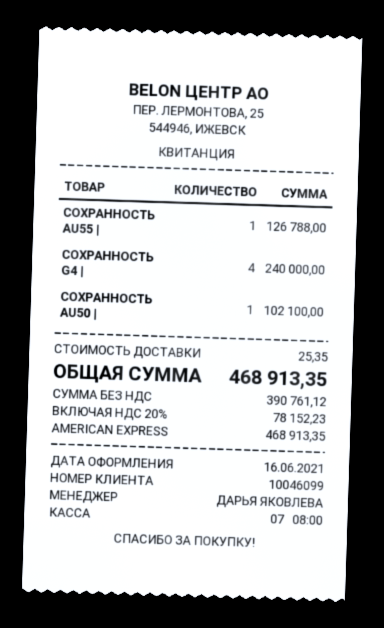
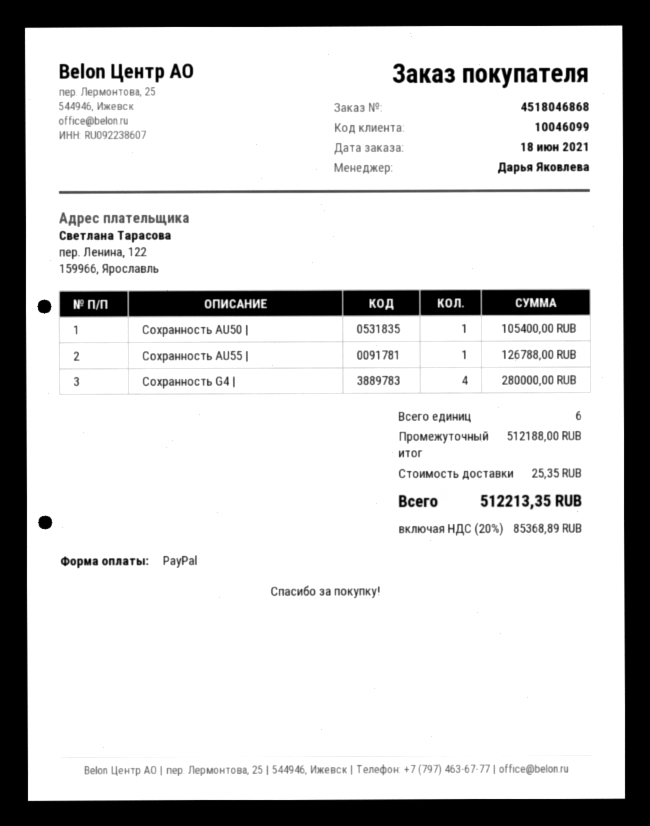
order date: 2021-06-16 -> 2021-06-18
payment method: American Express -> PayPal
СОХРАННОСТЬ G4 |: 4 for 240000.00 -> 4 for 280000.00
СОХРАННОСТЬ AU50 |: 1 for 102100.00 -> 1 for 105400.00
tax: 20% = 78152.23 -> 20% = 85368.89
total: 468913.35 -> 512213.35

